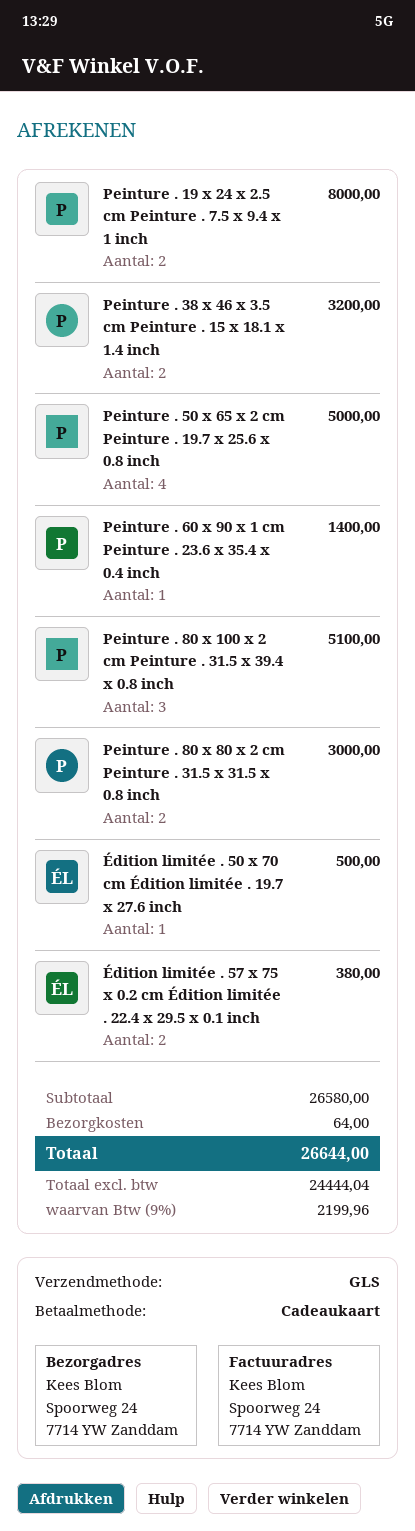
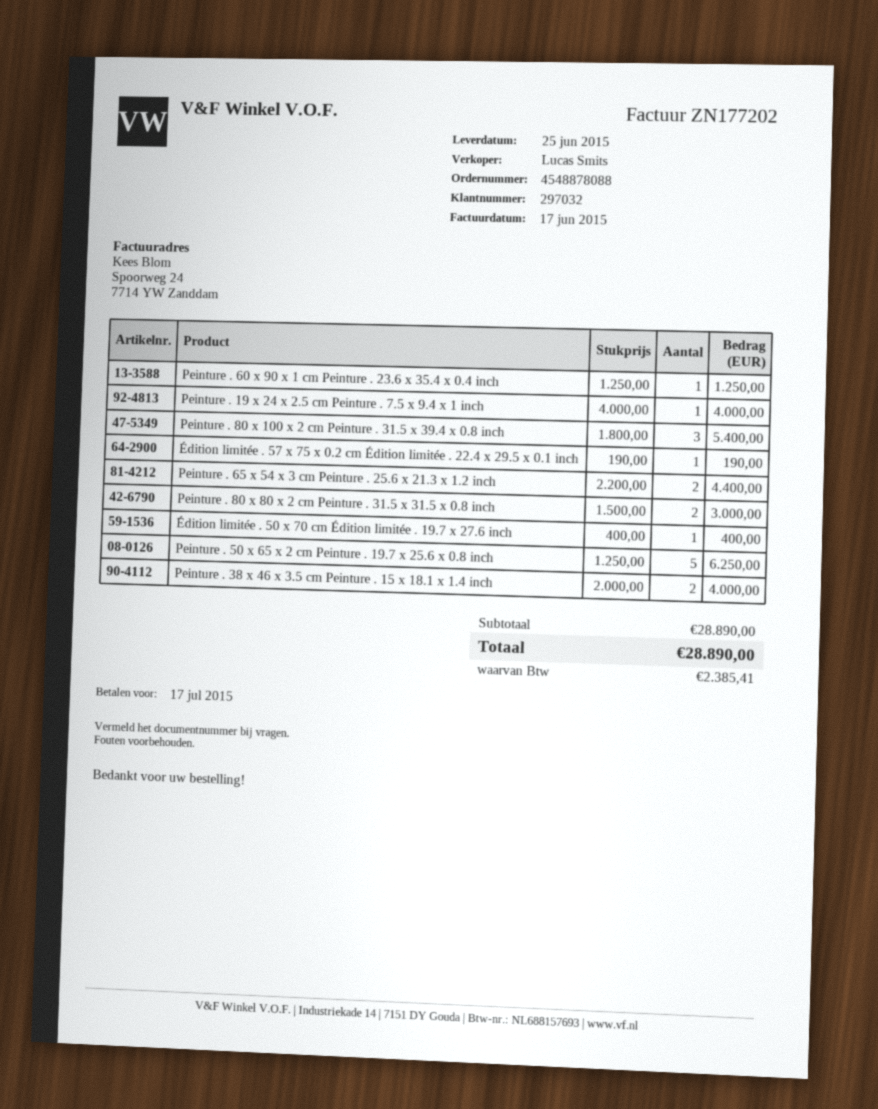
Peinture . 19 x 24 x 2.5 cm Peinture . 7.5 x 9.4 x 1 inch: 2 for 8000.00 -> 1 for 4000.00
Peinture . 38 x 46 x 3.5 cm Peinture . 15 x 18.1 x 1.4 inch: 2 for 3200.00 -> 2 for 4000.00
Peinture . 50 x 65 x 2 cm Peinture . 19.7 x 25.6 x 0.8 inch: 4 for 5000.00 -> 5 for 6250.00
Peinture . 60 x 90 x 1 cm Peinture . 23.6 x 35.4 x 0.4 inch: 1 for 1400.00 -> 1 for 1250.00
Peinture . 80 x 100 x 2 cm Peinture . 31.5 x 39.4 x 0.8 inch: 3 for 5100.00 -> 3 for 5400.00
Édition limitée . 50 x 70 cm Édition limitée . 19.7 x 27.6 inch: 1 for 500.00 -> 1 for 400.00
Édition limitée . 57 x 75 x 0.2 cm Édition limitée . 22.4 x 29.5 x 0.1 inch: 2 for 380.00 -> 1 for 190.00
Peinture . 65 x 54 x 3 cm Peinture . 25.6 x 21.3 x 1.2 inch: none -> 2 for 4400.00
subtotal: 26580.00 -> 28890.00
shipping: 64.00 -> none
tax: 2199.96 -> 2385.41
total: 26644.00 -> 28890.00

